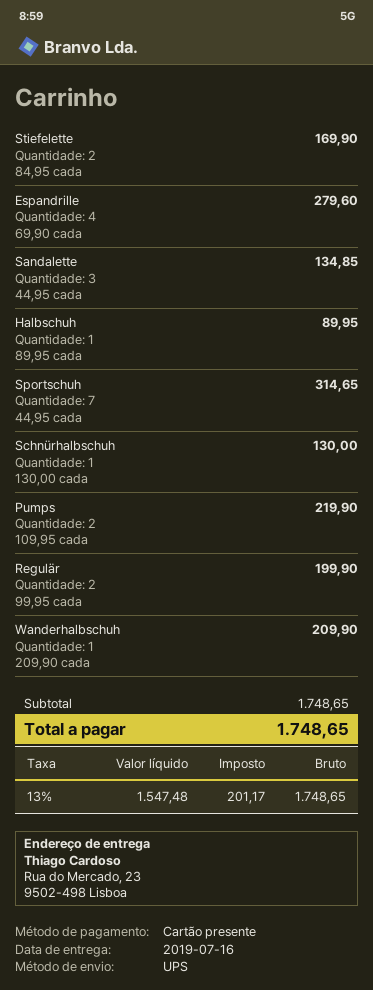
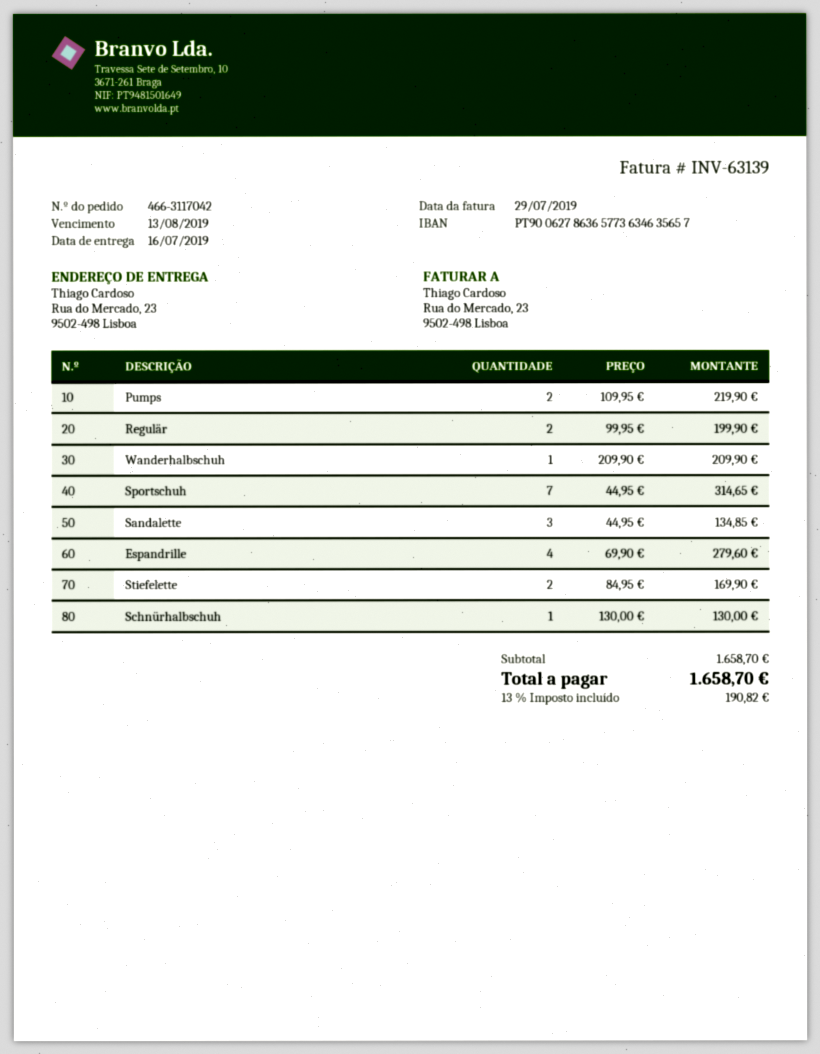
Halbschuh: 1 x 89.95 = 89.95 -> none
subtotal: 1748.65 -> 1658.70
tax: 13% = 201.17 -> 13% = 190.82
total: 1748.65 -> 1658.70

